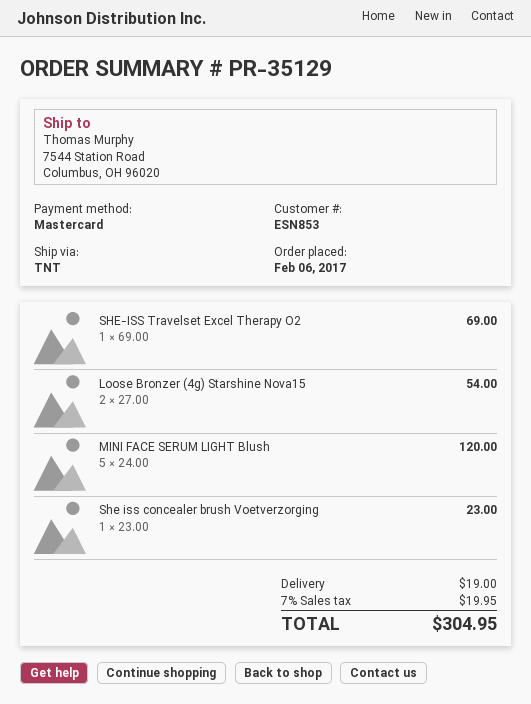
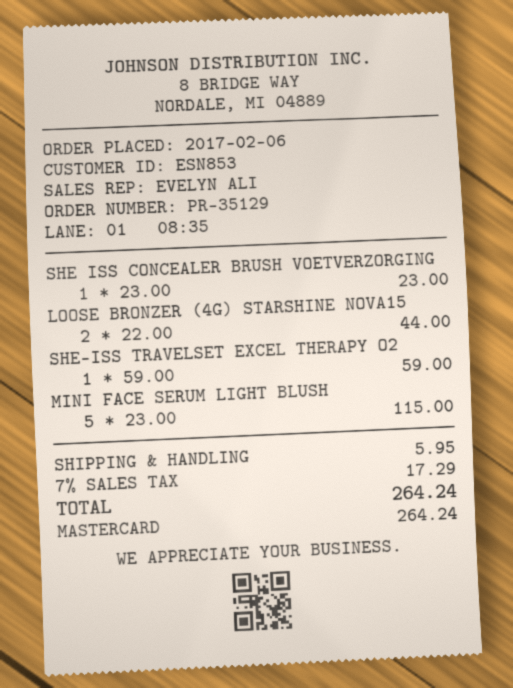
SHE-ISS Travelset Excel Therapy O2: 1 x 69.00 = 69.00 -> 1 x 59.00 = 59.00
Loose Bronzer (4g) Starshine Nova15: 2 x 27.00 = 54.00 -> 2 x 22.00 = 44.00
MINI FACE SERUM LIGHT Blush: 5 x 24.00 = 120.00 -> 5 x 23.00 = 115.00
shipping: 19.00 -> 5.95
tax: 7% = 19.95 -> 7% = 17.29
total: 304.95 -> 264.24

